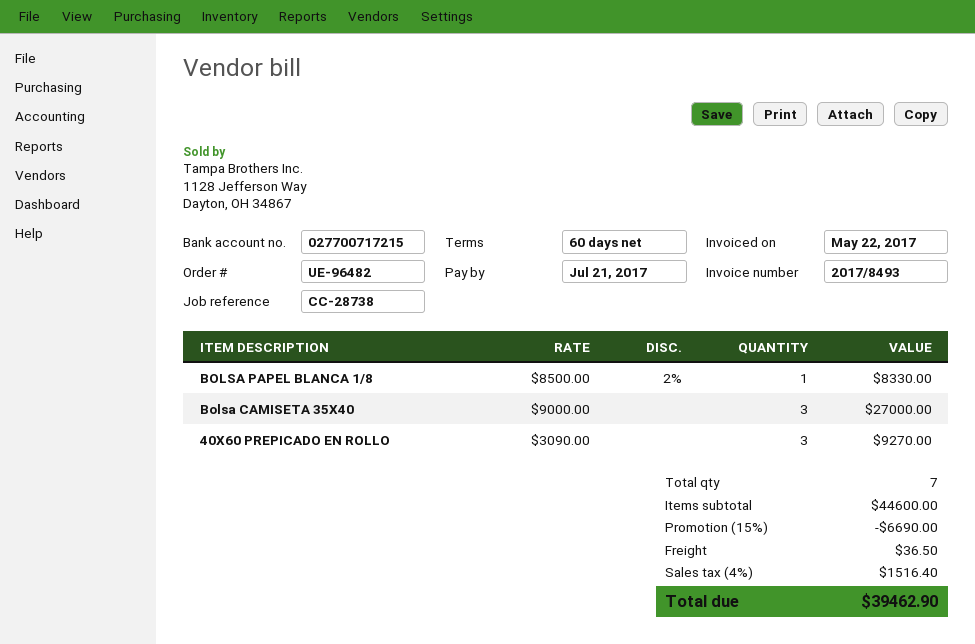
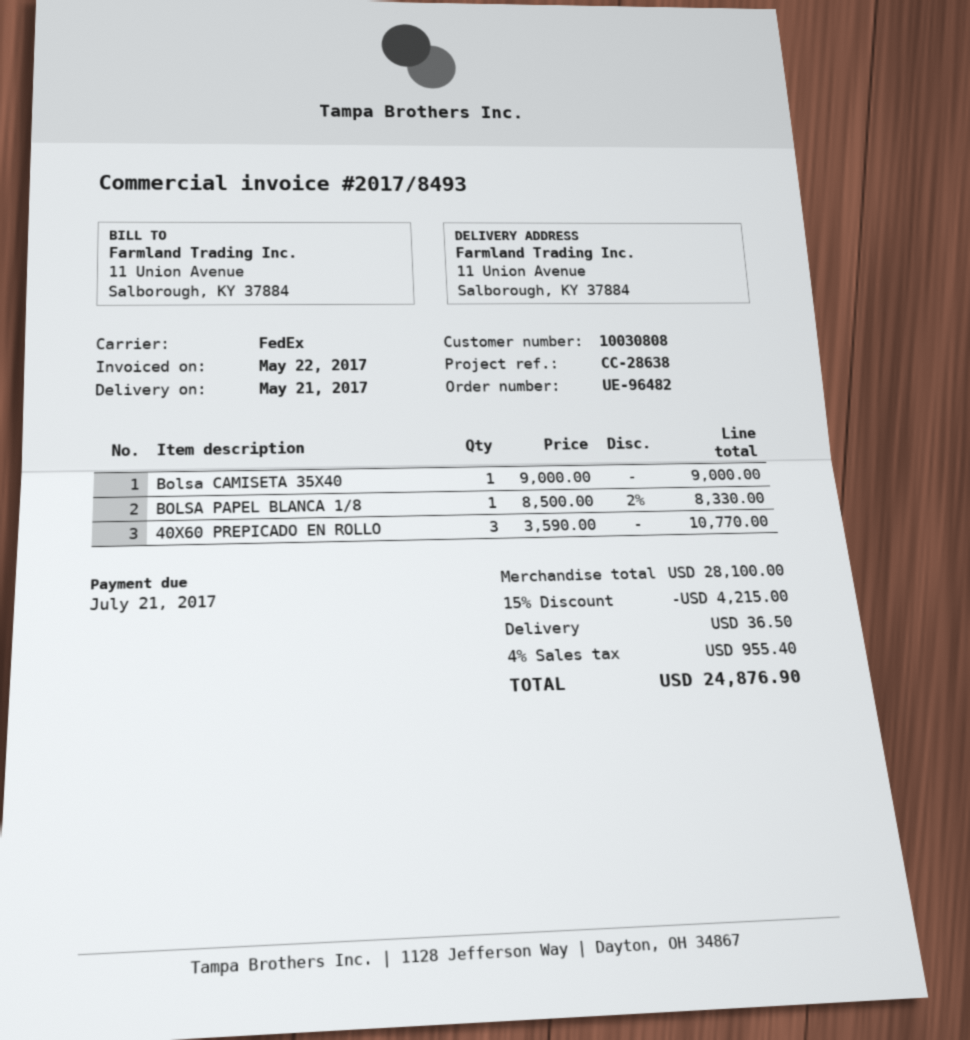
reference: CC-28738 -> CC-28638
Bolsa CAMISETA 35X40: 3 x 9000.00 = 27000.00 -> 1 x 9000.00 = 9000.00
40X60 PREPICADO EN ROLLO: 3 x 3090.00 = 9270.00 -> 3 x 3590.00 = 10770.00
subtotal: 44600.00 -> 28100.00
discount: 15% = 6690.00 -> 15% = 4215.00
tax: 4% = 1516.40 -> 4% = 955.40
total: 39462.90 -> 24876.90

